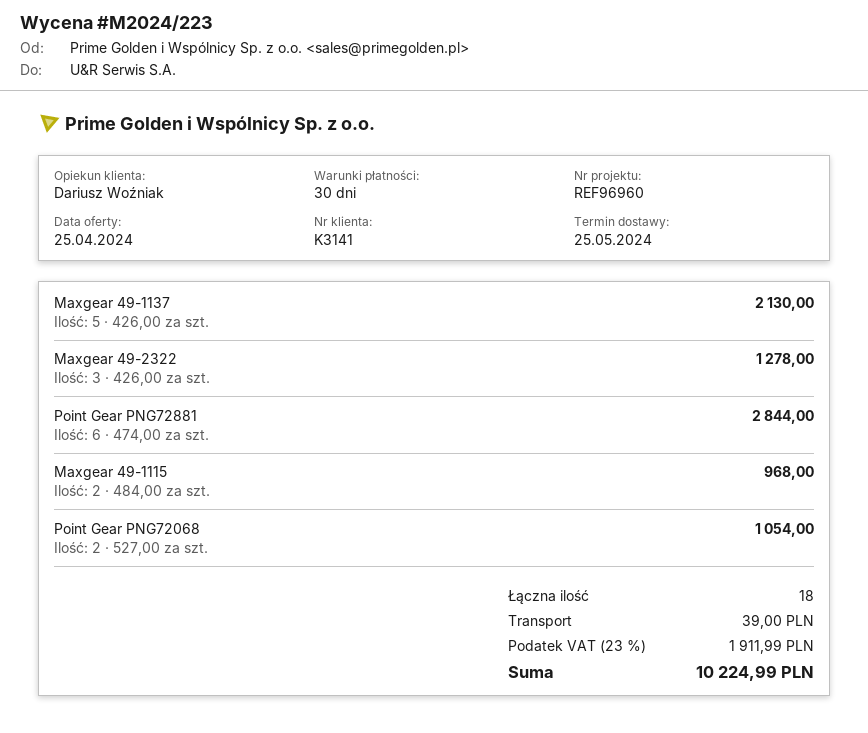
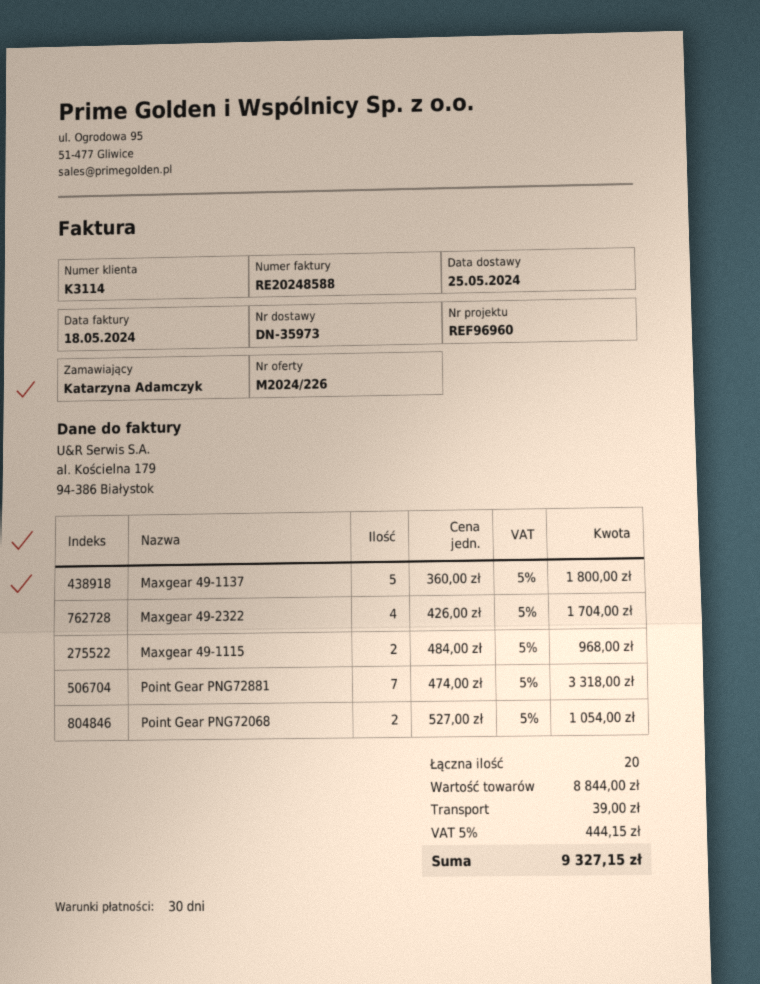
quote number: M2024/223 -> M2024/226
customer number: K3141 -> K3114
Maxgear 49-1137: 5 x 426.00 = 2130.00 -> 5 x 360.00 = 1800.00
Maxgear 49-2322: 3 x 426.00 = 1278.00 -> 4 x 426.00 = 1704.00
Point Gear PNG72881: 6 x 474.00 = 2844.00 -> 7 x 474.00 = 3318.00
total quantity: 18 -> 20
tax: 23% = 1911.99 -> 5% = 444.15
total: 10224.99 -> 9327.15

